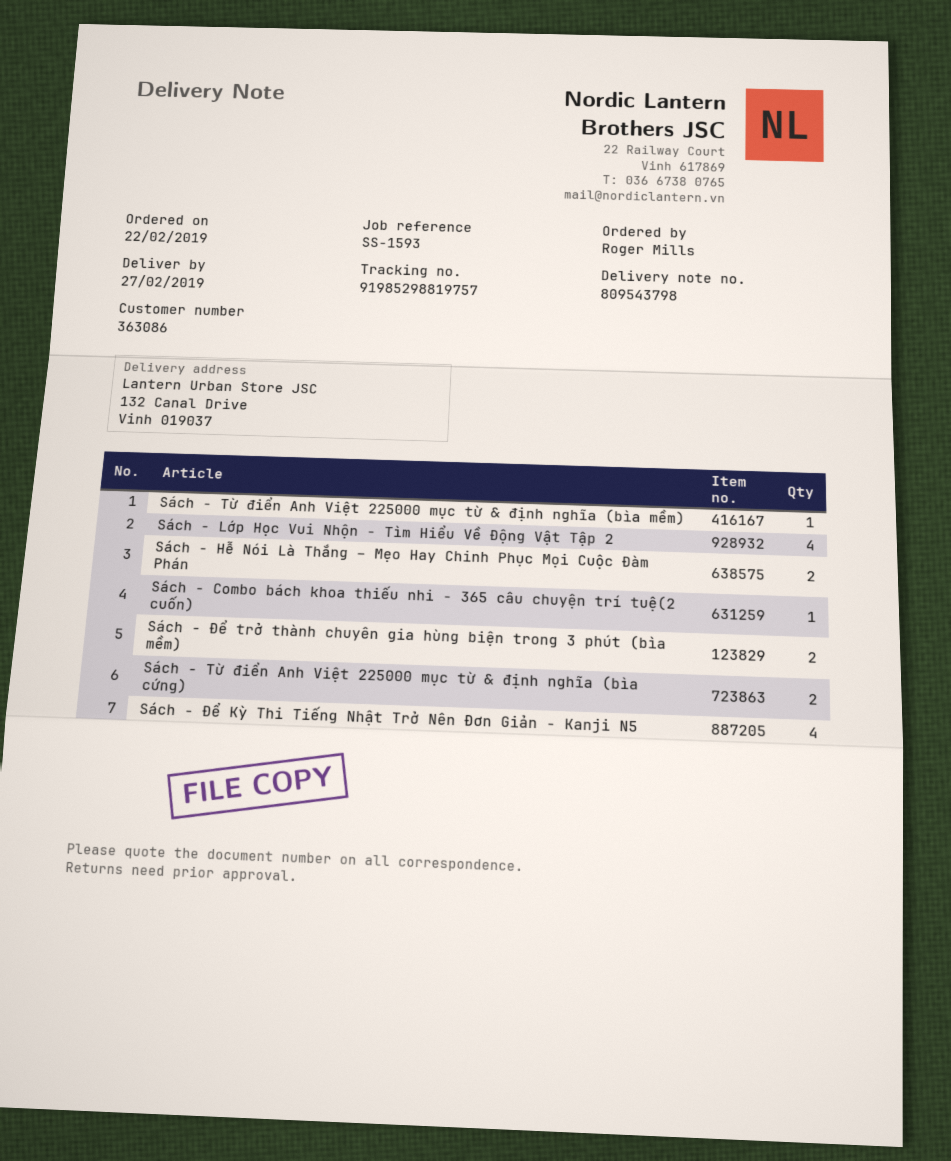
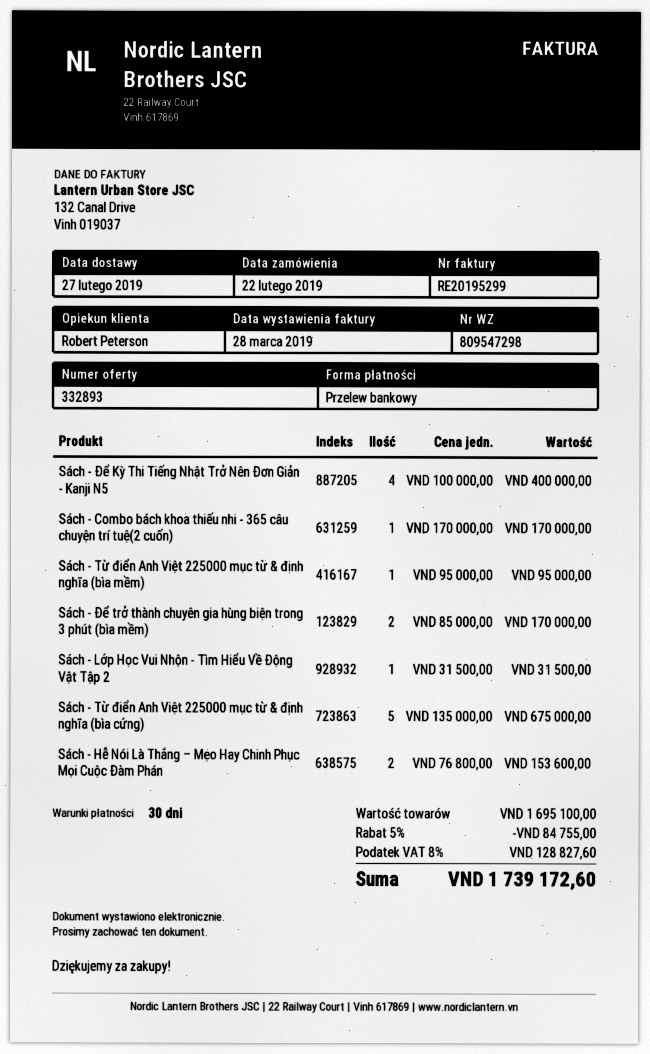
delivery note number: 809543798 -> 809547298
Sách - Lớp Học Vui Nhộn - Tìm Hiểu Về Động Vật Tập 2: 4 -> 1
Sách - Từ điển Anh Việt 225000 mục từ & định nghĩa (bìa cứng): 2 -> 5

